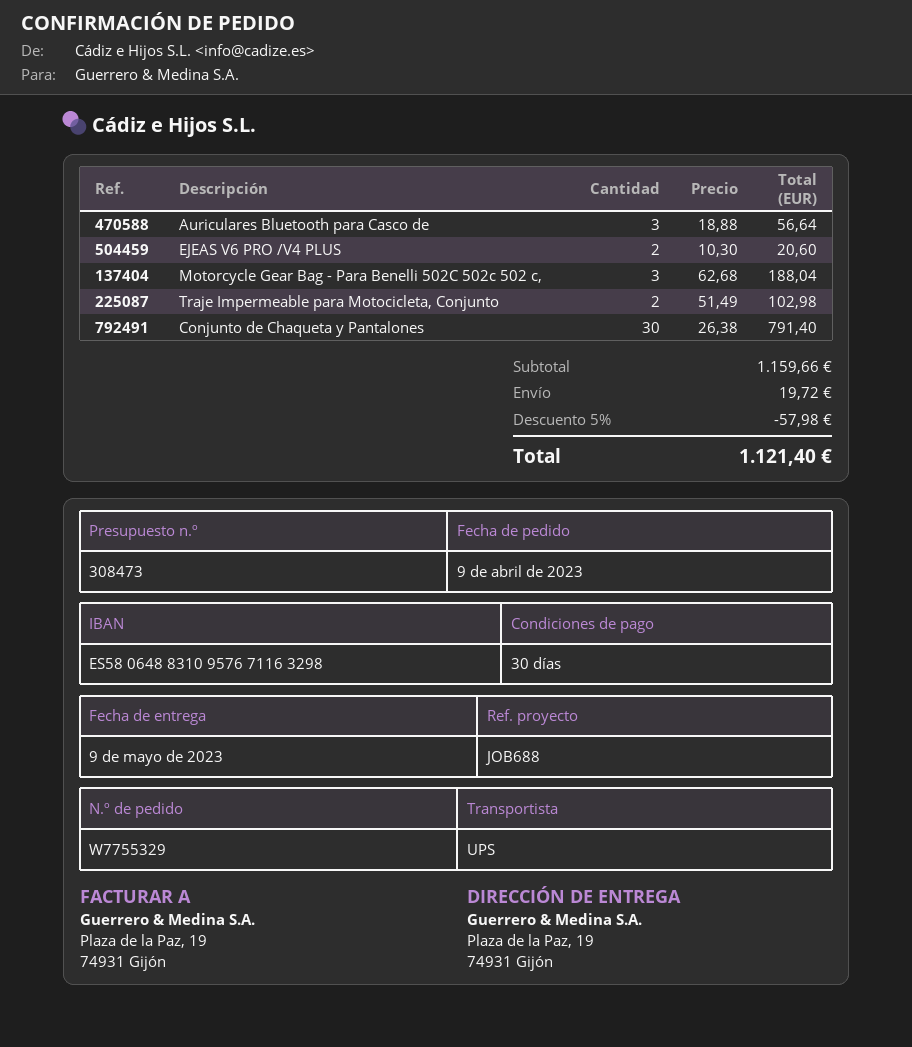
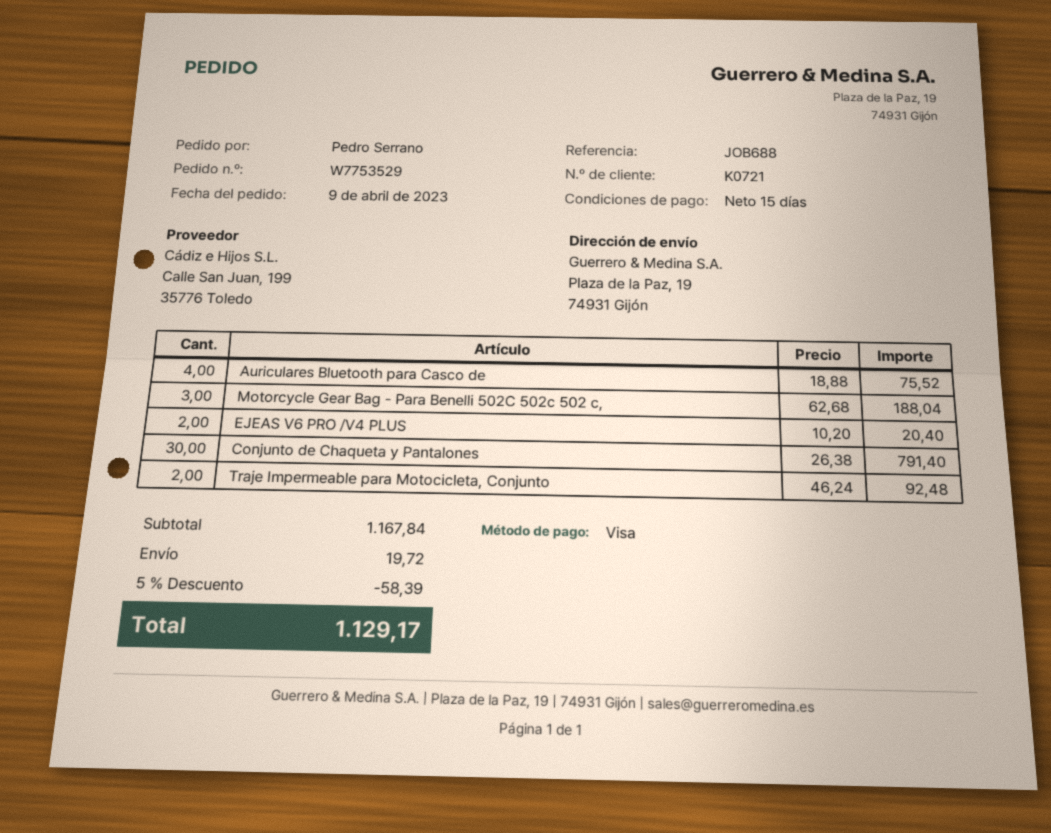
order number: W7755329 -> W7753529
payment terms: 30 days -> 15 days
Auriculares Bluetooth para Casco de: 3 x 18.88 = 56.64 -> 4 x 18.88 = 75.52
EJEAS V6 PRO /V4 PLUS: 2 x 10.30 = 20.60 -> 2 x 10.20 = 20.40
Traje Impermeable para Motocicleta, Conjunto: 2 x 51.49 = 102.98 -> 2 x 46.24 = 92.48
subtotal: 1159.66 -> 1167.84
discount: 5% = 57.98 -> 5% = 58.39
total: 1121.40 -> 1129.17

